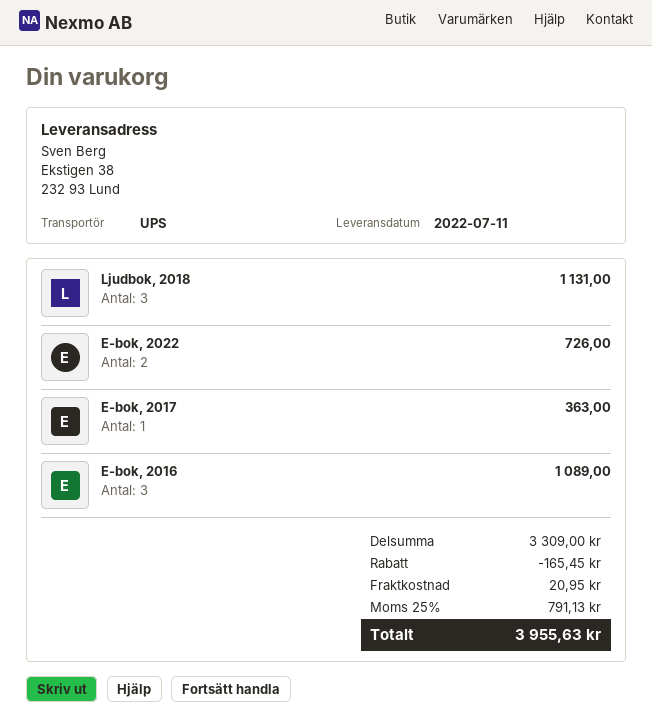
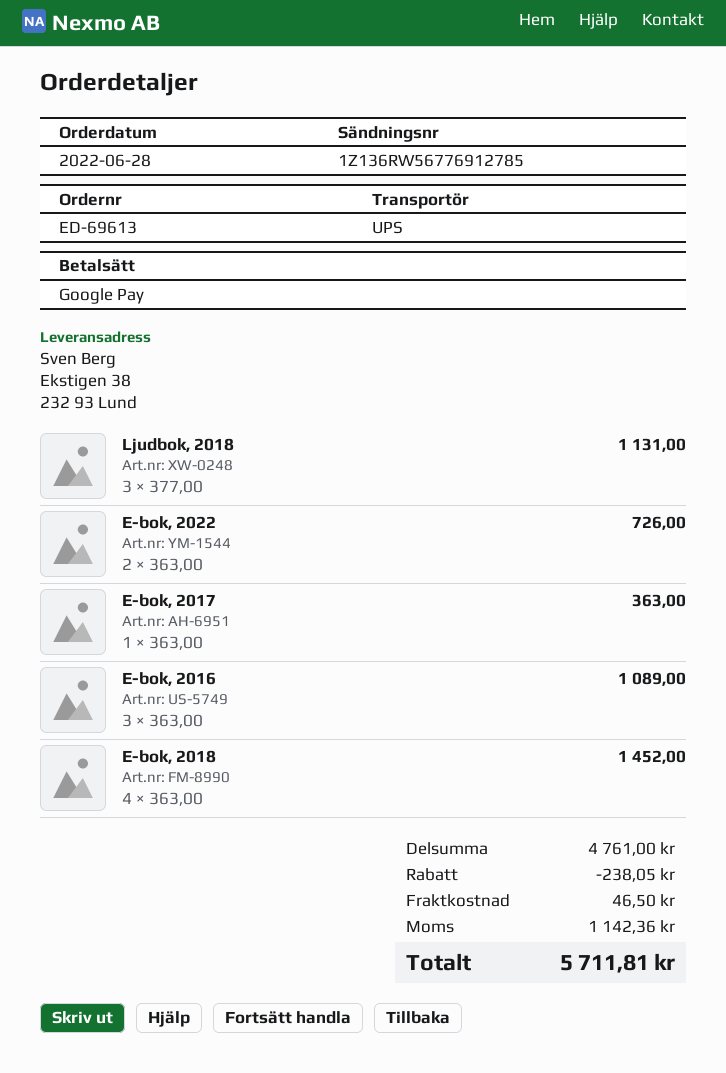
E-bok, 2018: none -> 4 for 1452.00
subtotal: 3309.00 -> 4761.00
discount: 165.45 -> 238.05
shipping: 20.95 -> 46.50
tax: 791.13 -> 1142.36
total: 3955.63 -> 5711.81

